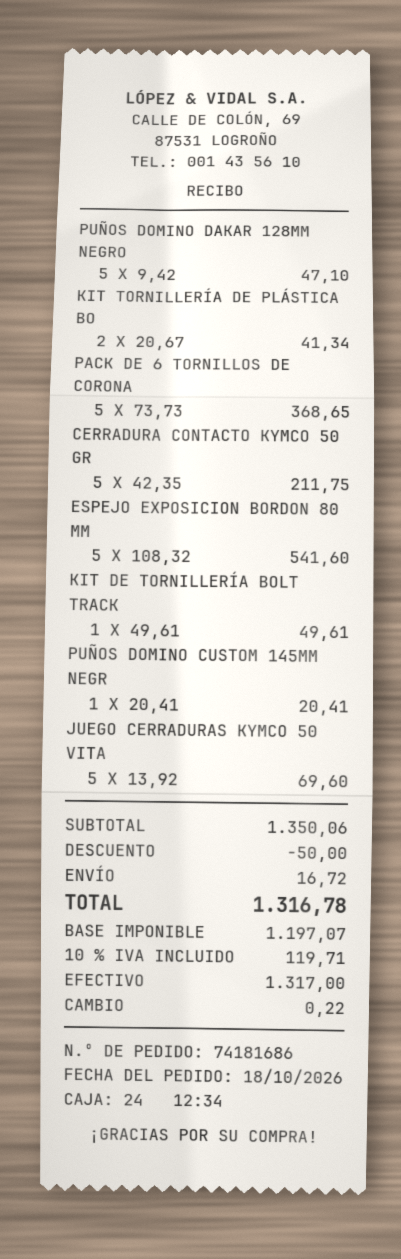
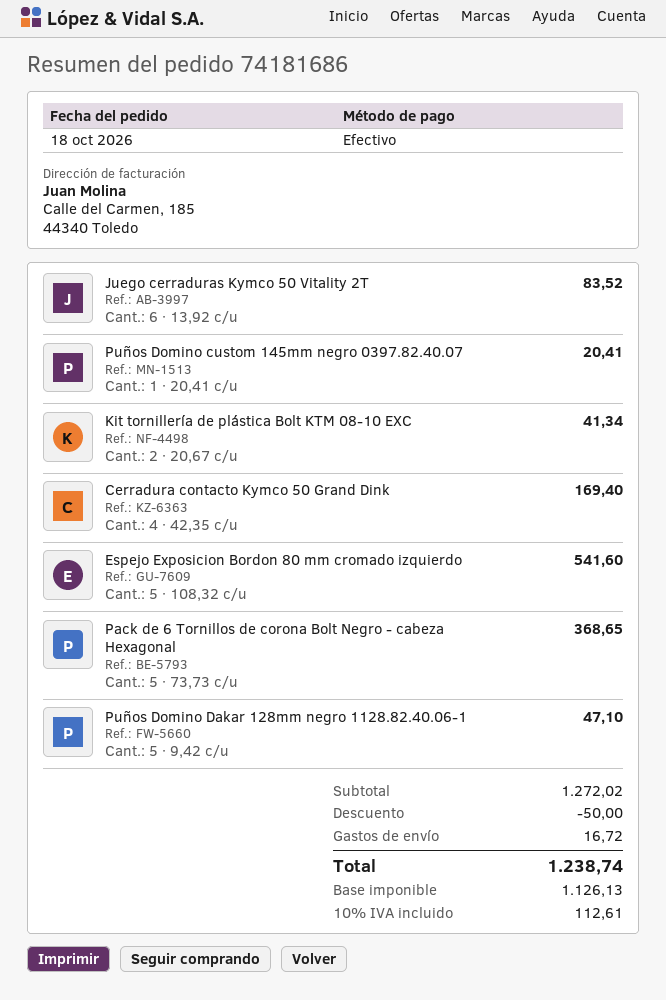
CERRADURA CONTACTO KYMCO 50 GR: 5 x 42.35 = 211.75 -> 4 x 42.35 = 169.40
KIT DE TORNILLERÍA BOLT TRACK: 1 x 49.61 = 49.61 -> none
JUEGO CERRADURAS KYMCO 50 VITA: 5 x 13.92 = 69.60 -> 6 x 13.92 = 83.52
subtotal: 1350.06 -> 1272.02
net: 1197.07 -> 1126.13
tax: 10% = 119.71 -> 10% = 112.61
total: 1316.78 -> 1238.74

